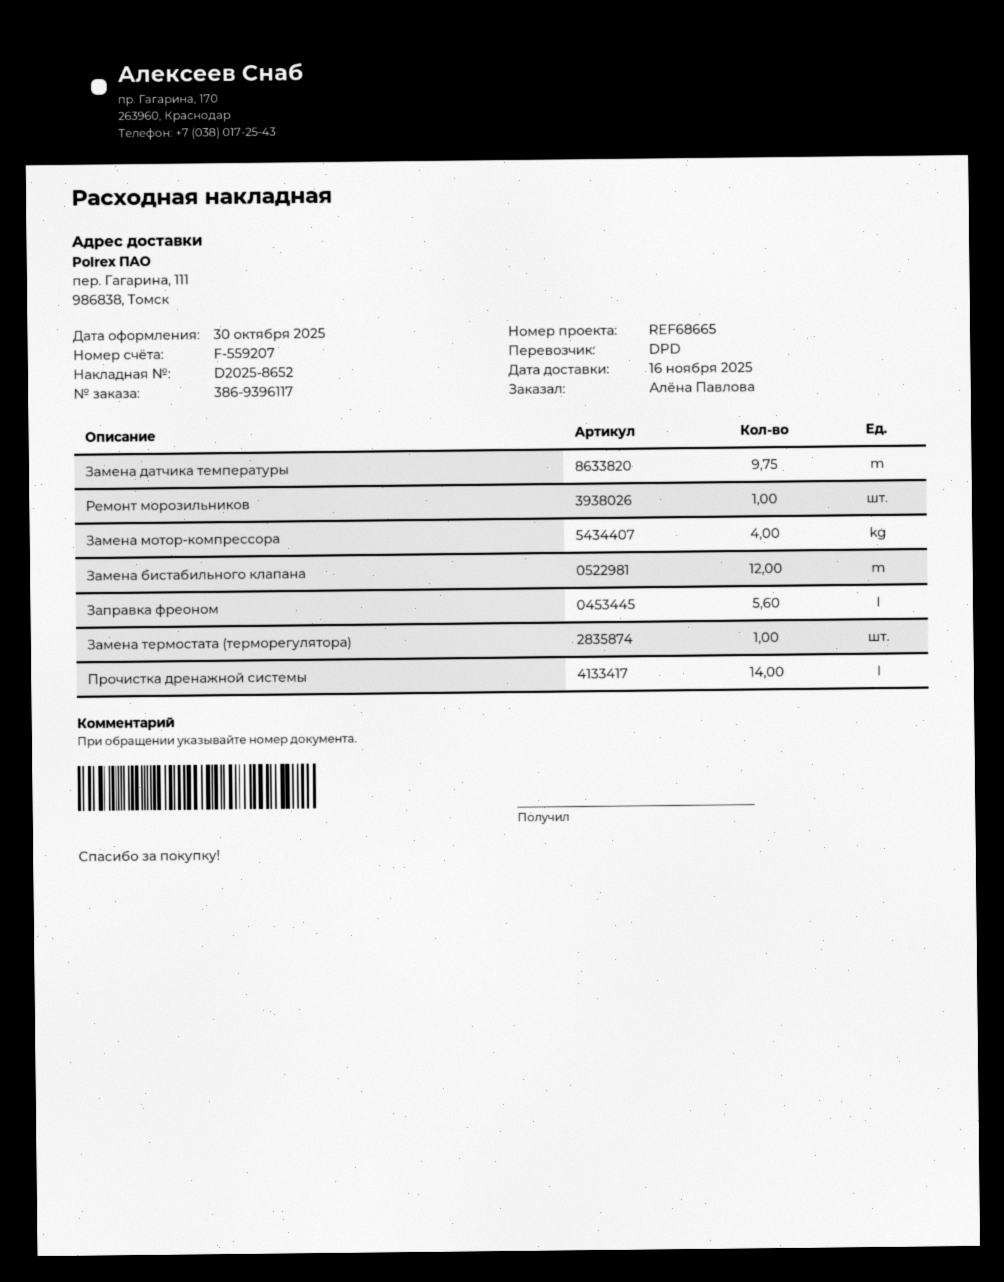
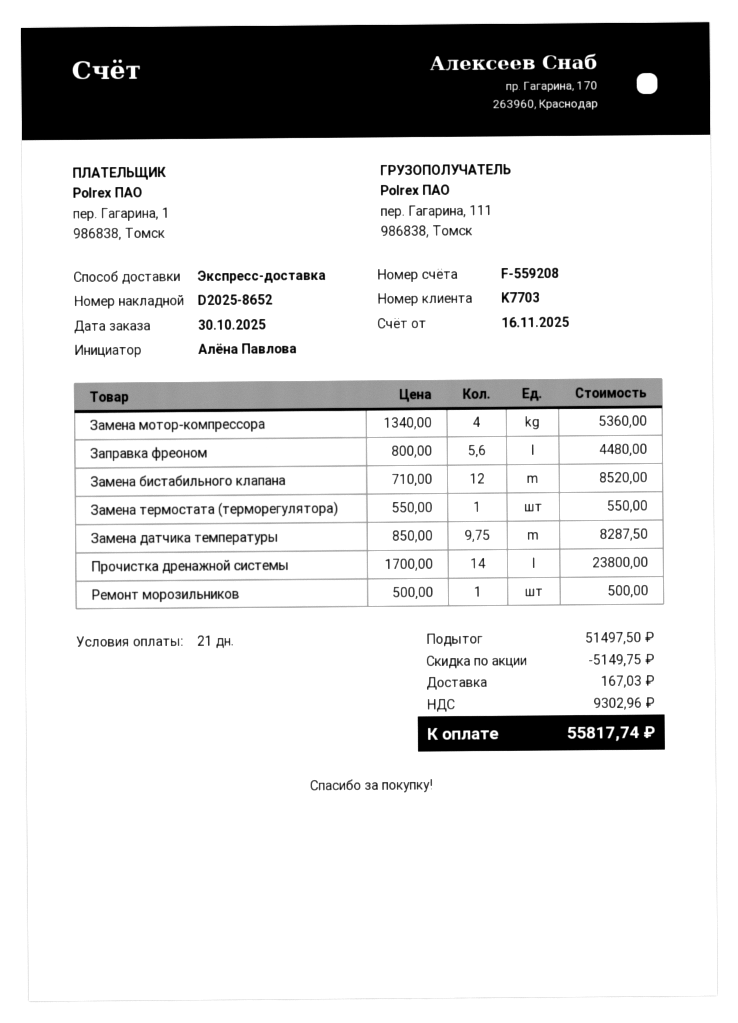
invoice number: F-559207 -> F-559208
shipping method: DPD -> express

